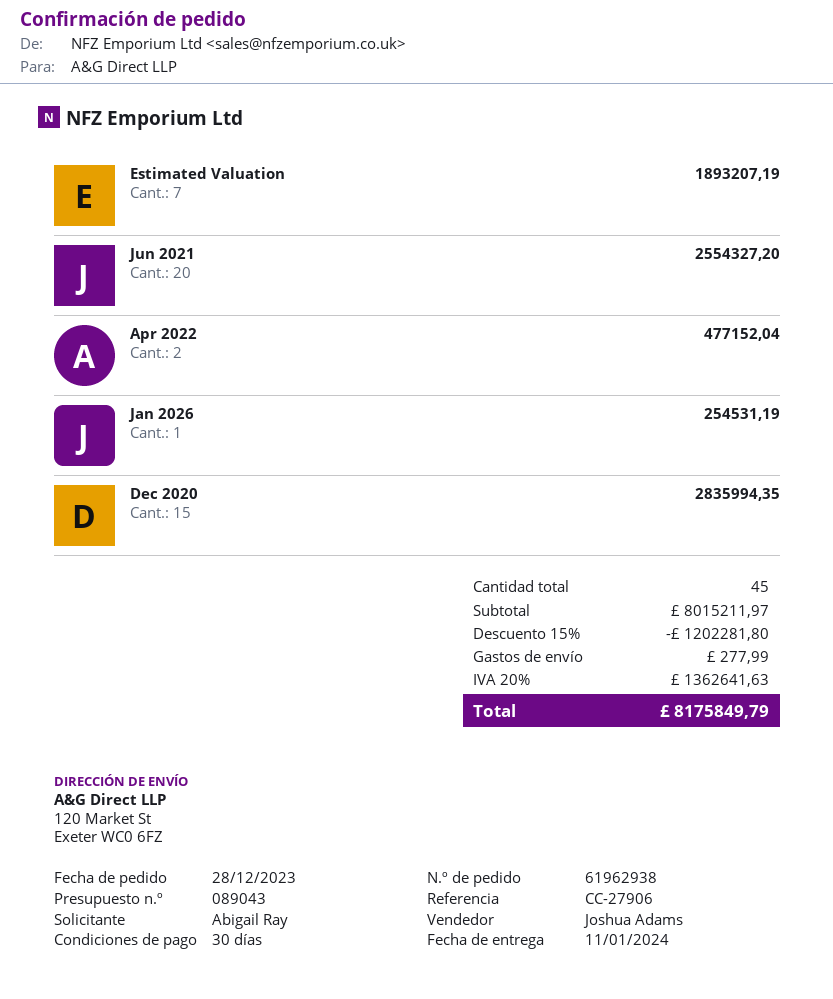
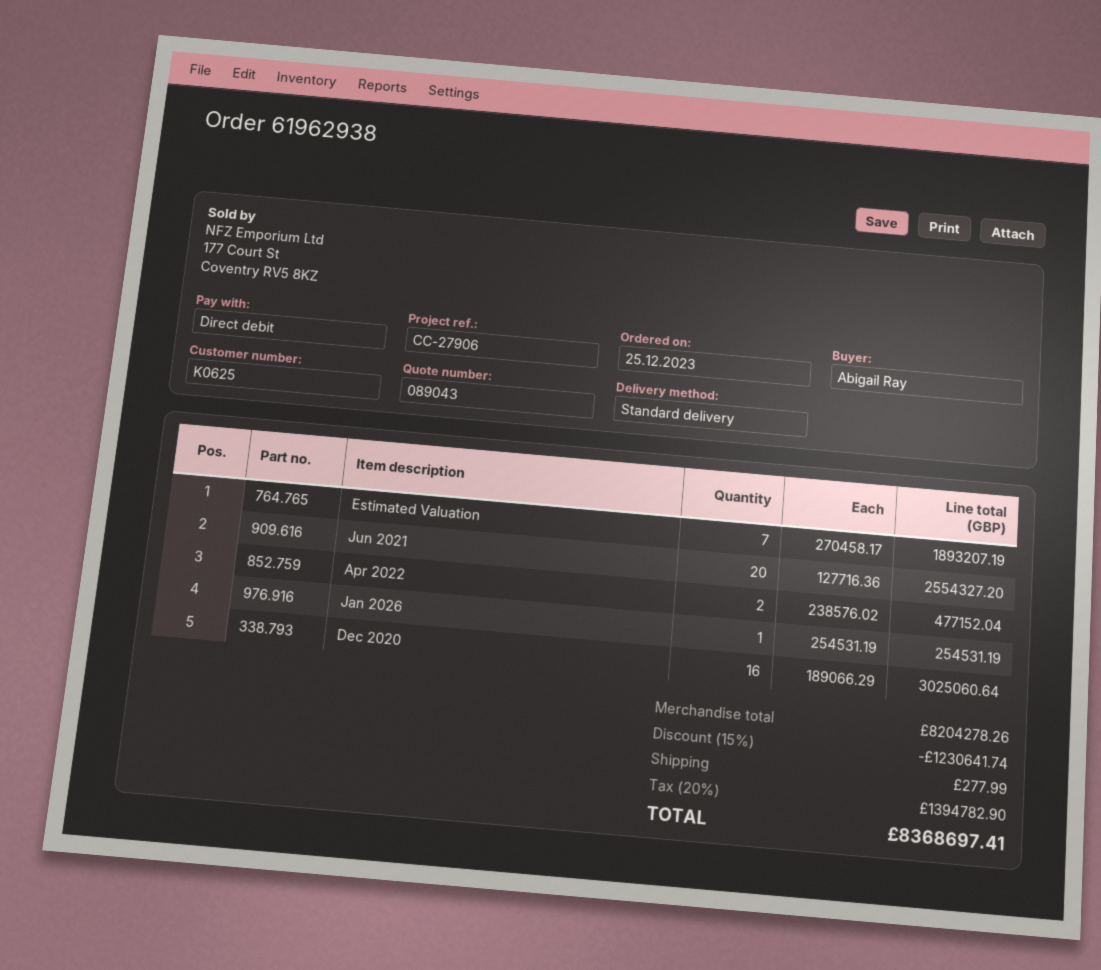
order date: 2023-12-28 -> 2023-12-25
Dec 2020: 15 for 2835994.35 -> 16 for 3025060.64
subtotal: 8015211.97 -> 8204278.26
discount: 15% = 1202281.80 -> 15% = 1230641.74
tax: 20% = 1362641.63 -> 20% = 1394782.90
total: 8175849.79 -> 8368697.41

